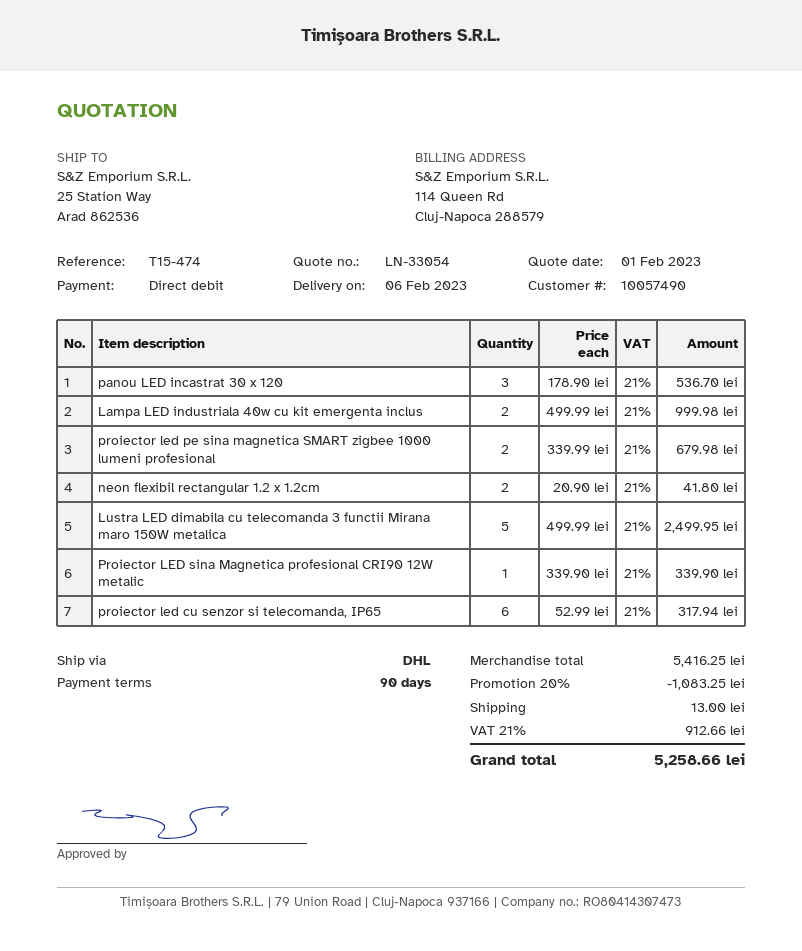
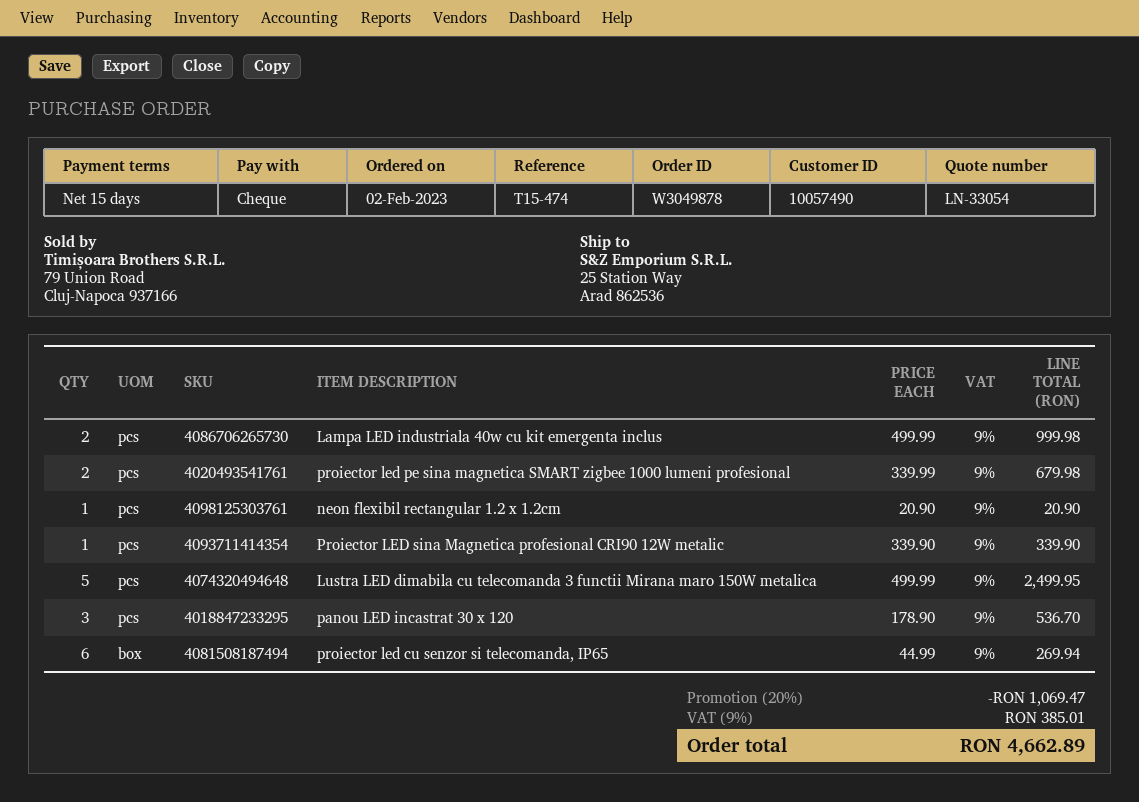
payment terms: 90 days -> 15 days
payment method: direct debit -> cheque
neon flexibil rectangular 1.2 x 1.2cm: 2 x 20.90 = 41.80 -> 1 x 20.90 = 20.90
proiector led cu senzor si telecomanda, IP65: 6 x 52.99 = 317.94 -> 6 x 44.99 = 269.94
discount: 20% = 1083.25 -> 20% = 1069.47
shipping: 13.00 -> none
tax: 21% = 912.66 -> 9% = 385.01
total: 5258.66 -> 4662.89

